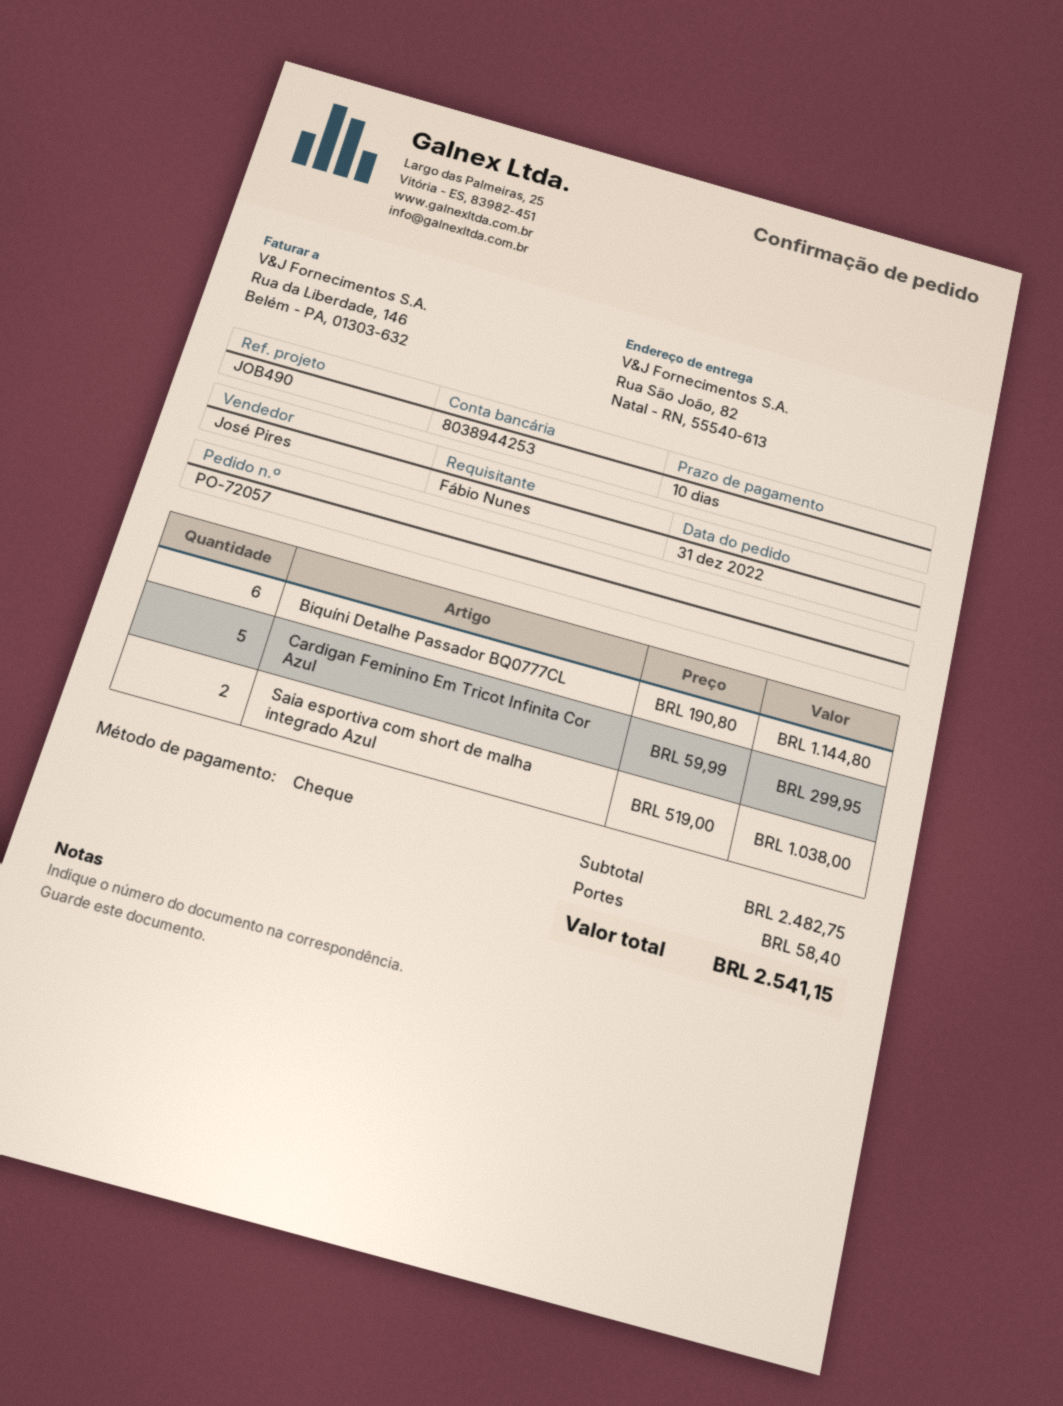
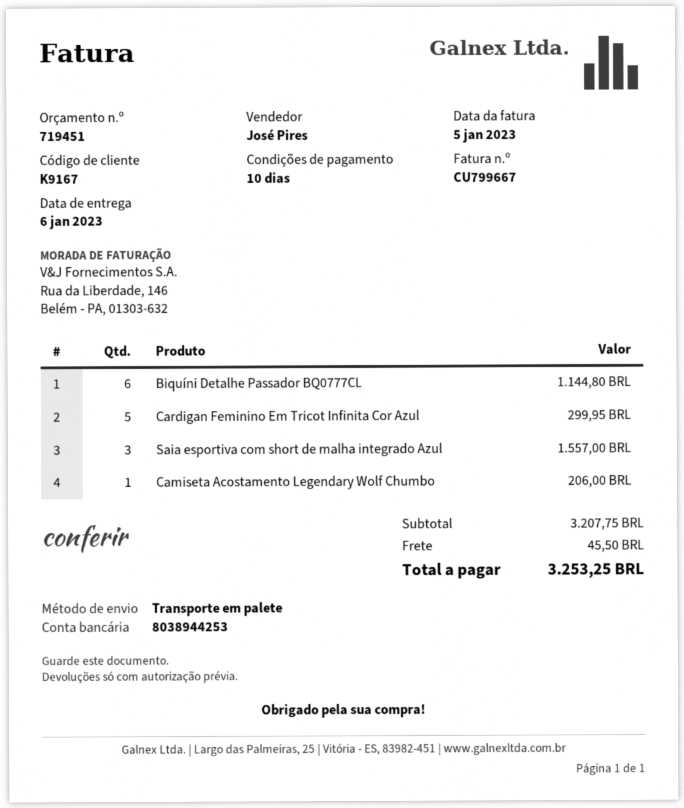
Saia esportiva com short de malha integrado Azul: 2 for 1038.00 -> 3 for 1557.00
Camiseta Acostamento Legendary Wolf Chumbo: none -> 1 for 206.00
subtotal: 2482.75 -> 3207.75
shipping: 58.40 -> 45.50
total: 2541.15 -> 3253.25

